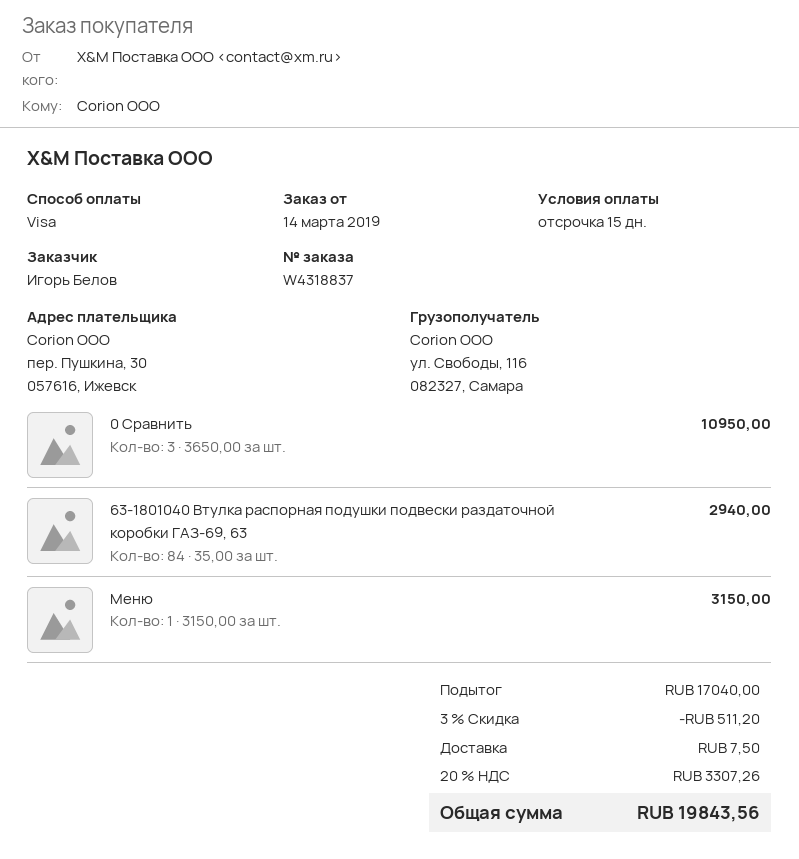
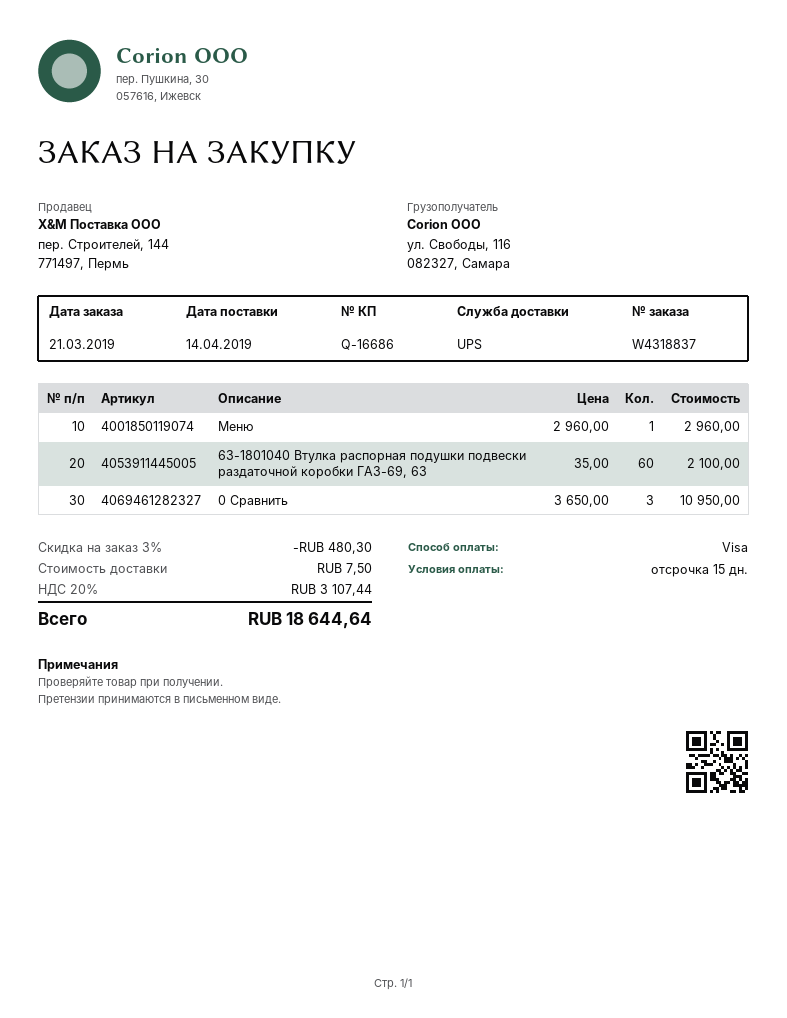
order date: 2019-03-14 -> 2019-03-21
63-1801040 Втулка распорная подушки подвески раздаточной коробки ГАЗ-69, 63: 84 x 35.00 = 2940.00 -> 60 x 35.00 = 2100.00
Меню: 1 x 3150.00 = 3150.00 -> 1 x 2960.00 = 2960.00
discount: 3% = 511.20 -> 3% = 480.30
tax: 20% = 3307.26 -> 20% = 3107.44
total: 19843.56 -> 18644.64

